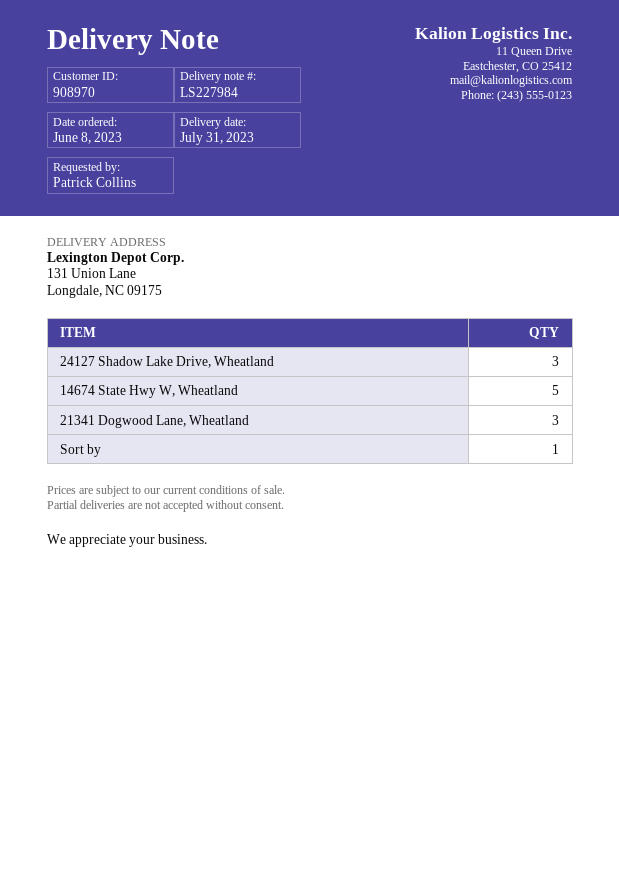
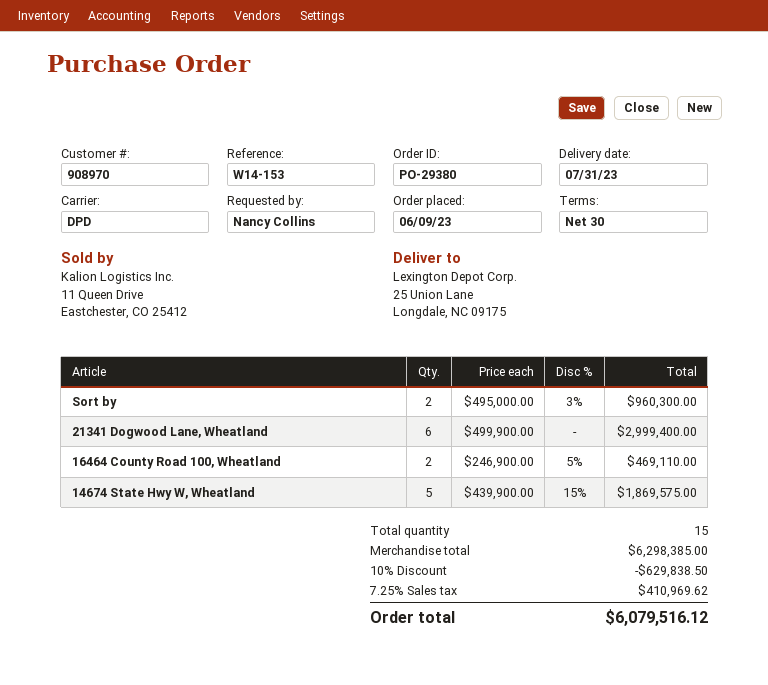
order date: 2023-06-08 -> 2023-06-09
ordered by: Patrick Collins -> Nancy Collins
ship to: 131 Union Lane, Longdale, NC 09175 -> 25 Union Lane, Longdale, NC 09175
24127 Shadow Lake Drive, Wheatland: 3 -> none
21341 Dogwood Lane, Wheatland: 3 -> 6
Sort by: 1 -> 2
16464 County Road 100, Wheatland: none -> 2

